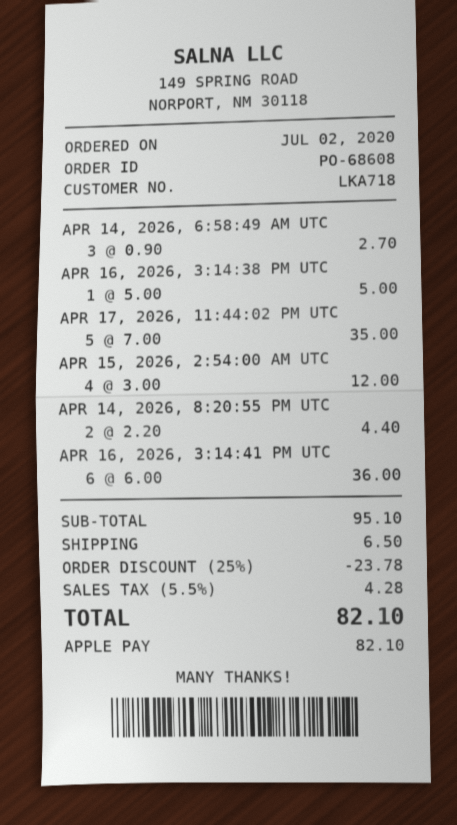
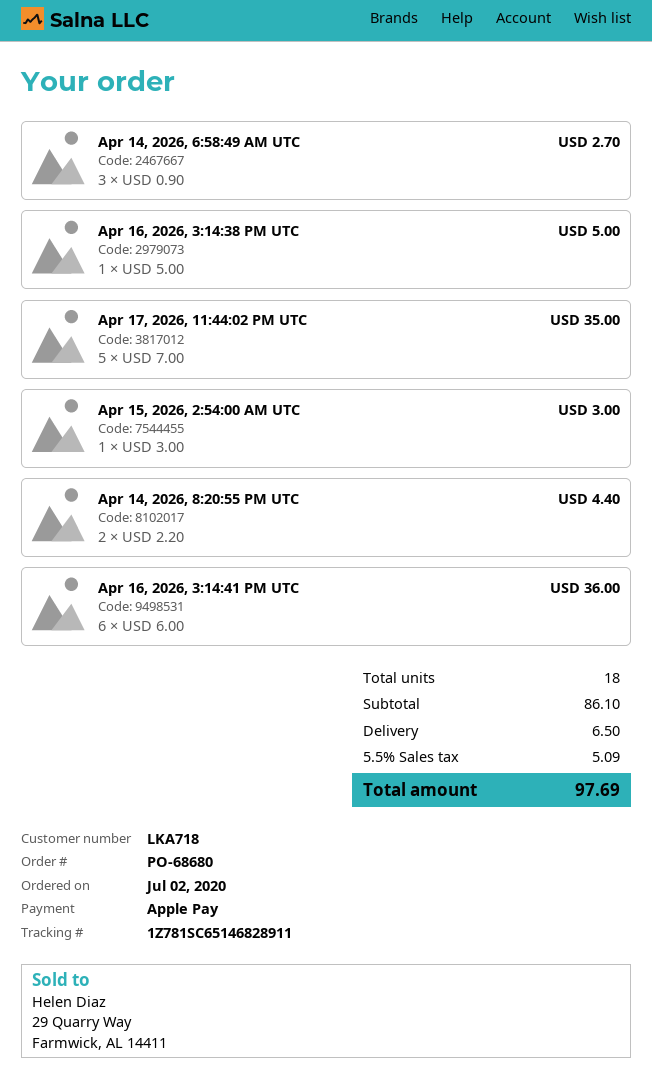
order number: PO-68608 -> PO-68680
APR 15, 2026, 2:54:00 AM UTC: 4 x 3.00 = 12.00 -> 1 x 3.00 = 3.00
subtotal: 95.10 -> 86.10
discount: 25% = 23.78 -> none
tax: 5.5% = 4.28 -> 5.5% = 5.09
total: 82.10 -> 97.69

